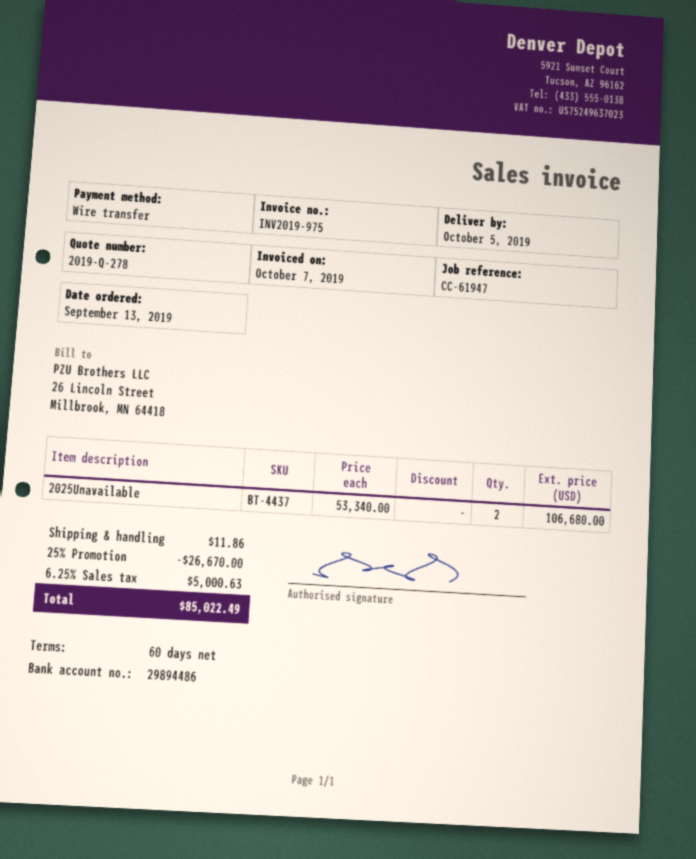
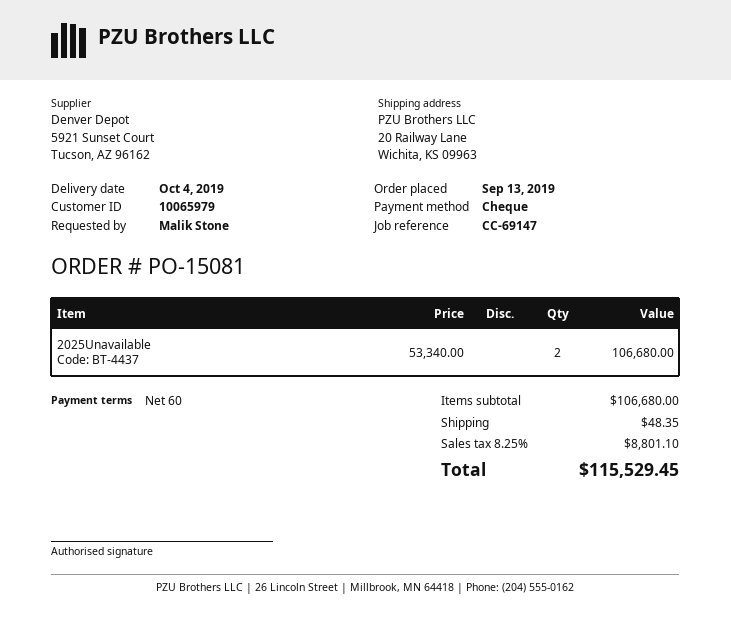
delivery date: 2019-10-05 -> 2019-10-04
reference: CC-61947 -> CC-69147
payment method: bank transfer -> cheque
discount: 25% = 26670.00 -> none
shipping: 11.86 -> 48.35
tax: 6.25% = 5000.63 -> 8.25% = 8801.10
total: 85022.49 -> 115529.45

